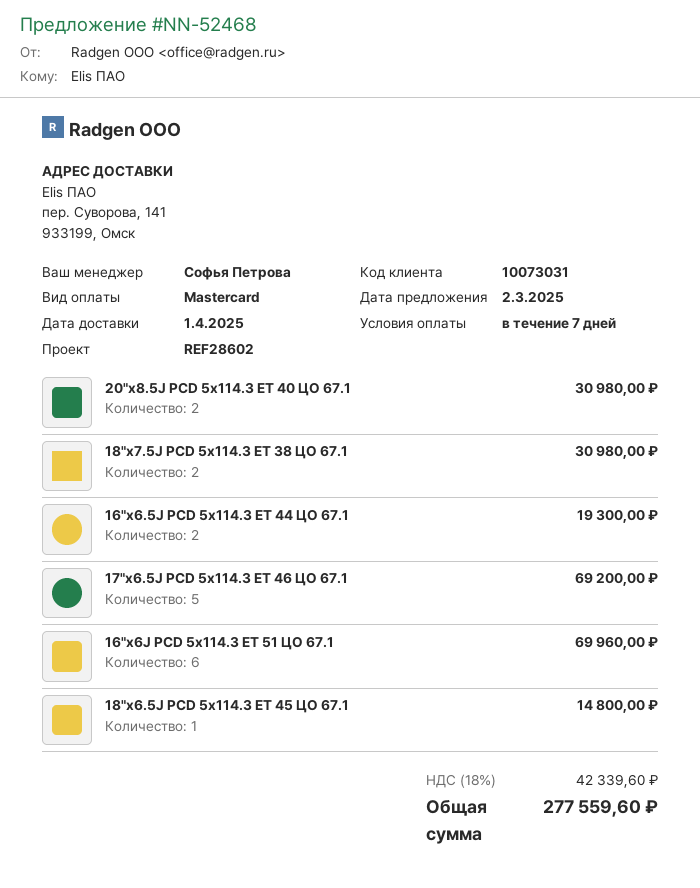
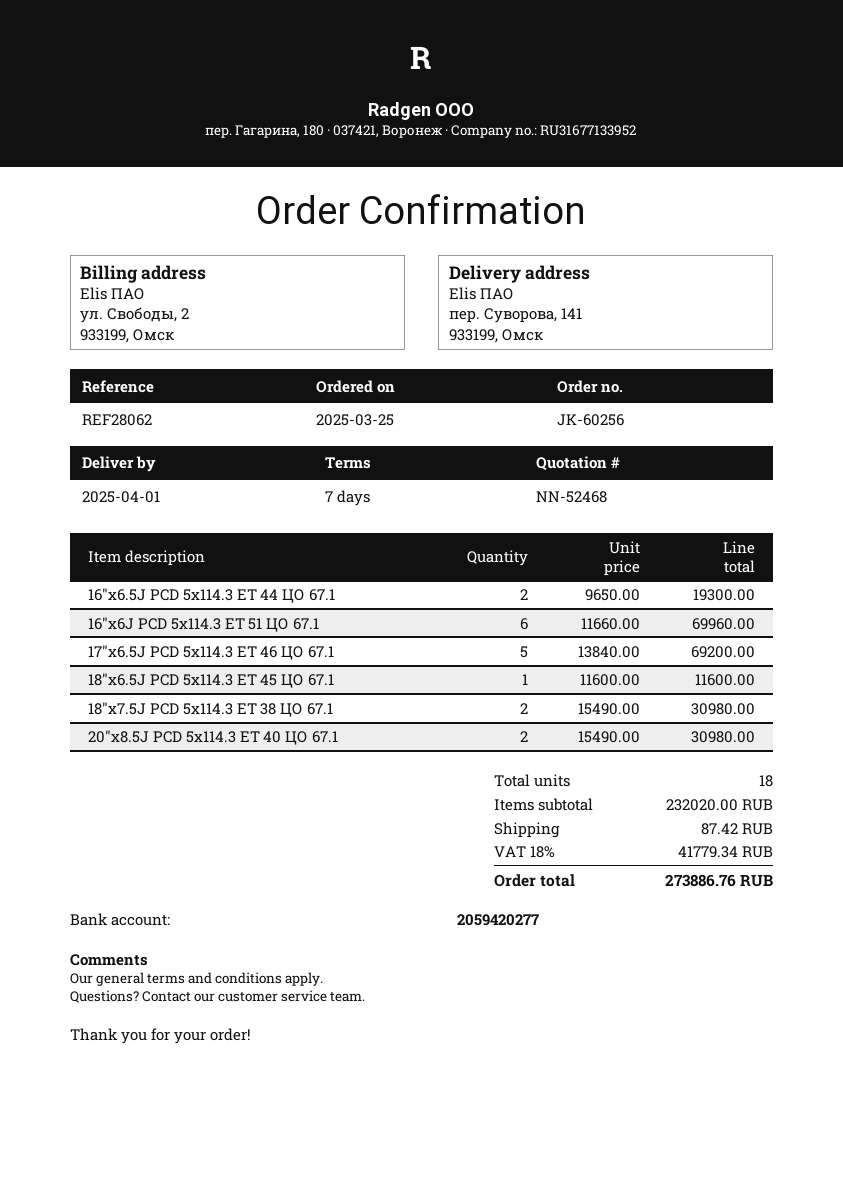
reference: REF28602 -> REF28062
18"x6.5J PCD 5x114.3 ЕТ 45 ЦО 67.1: 1 for 14800.00 -> 1 for 11600.00
shipping: none -> 87.42
tax: 18% = 42339.60 -> 18% = 41779.34
total: 277559.60 -> 273886.76

